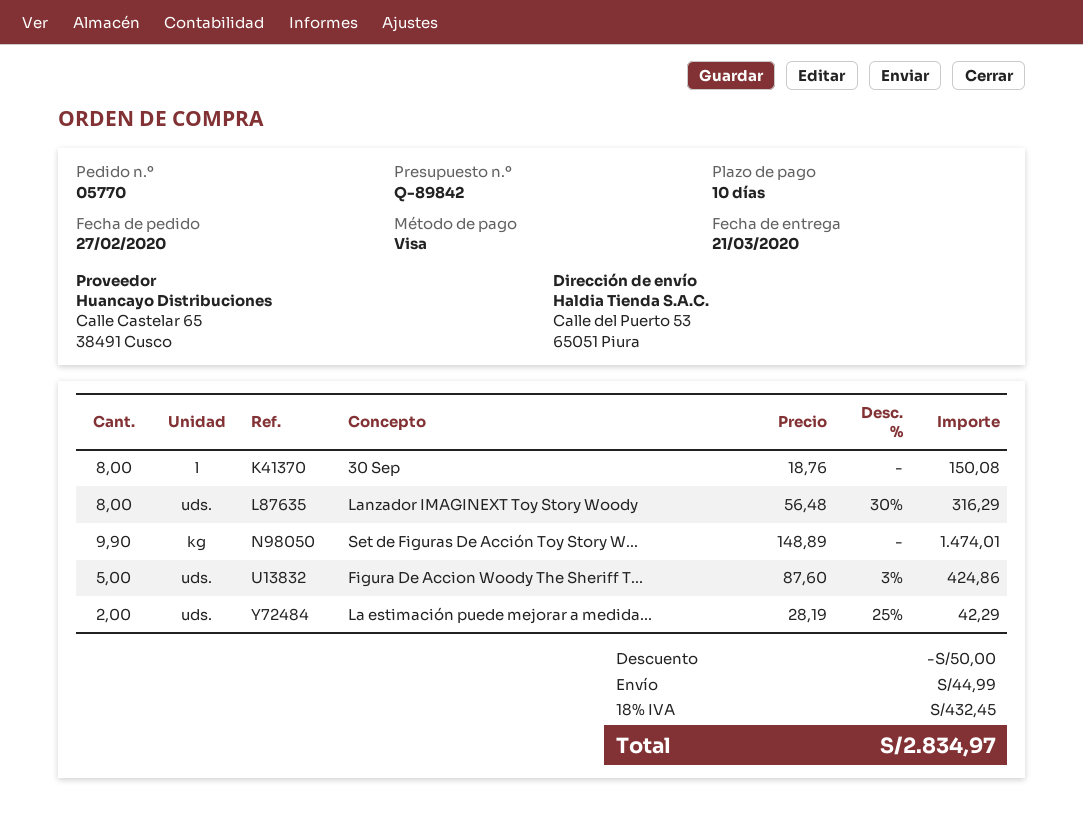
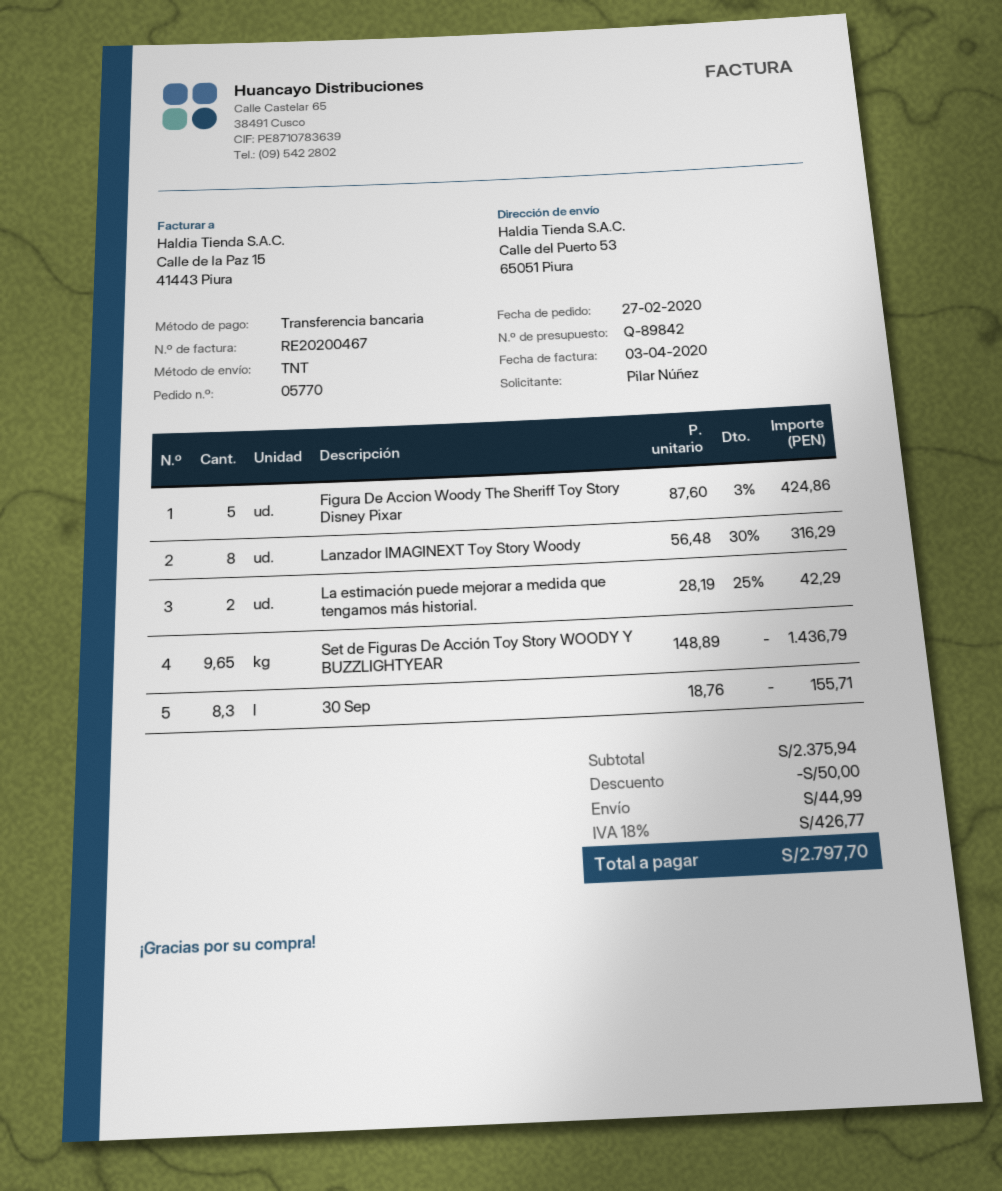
payment method: Visa -> bank transfer
30 Sep: 8 x 18.76 = 150.08 -> 8.3 x 18.76 = 155.71
Set de Figuras De Acción Toy Story W...: 9.9 x 148.89 = 1474.01 -> 9.65 x 148.89 = 1436.79
tax: 18% = 432.45 -> 18% = 426.77
total: 2834.97 -> 2797.70

